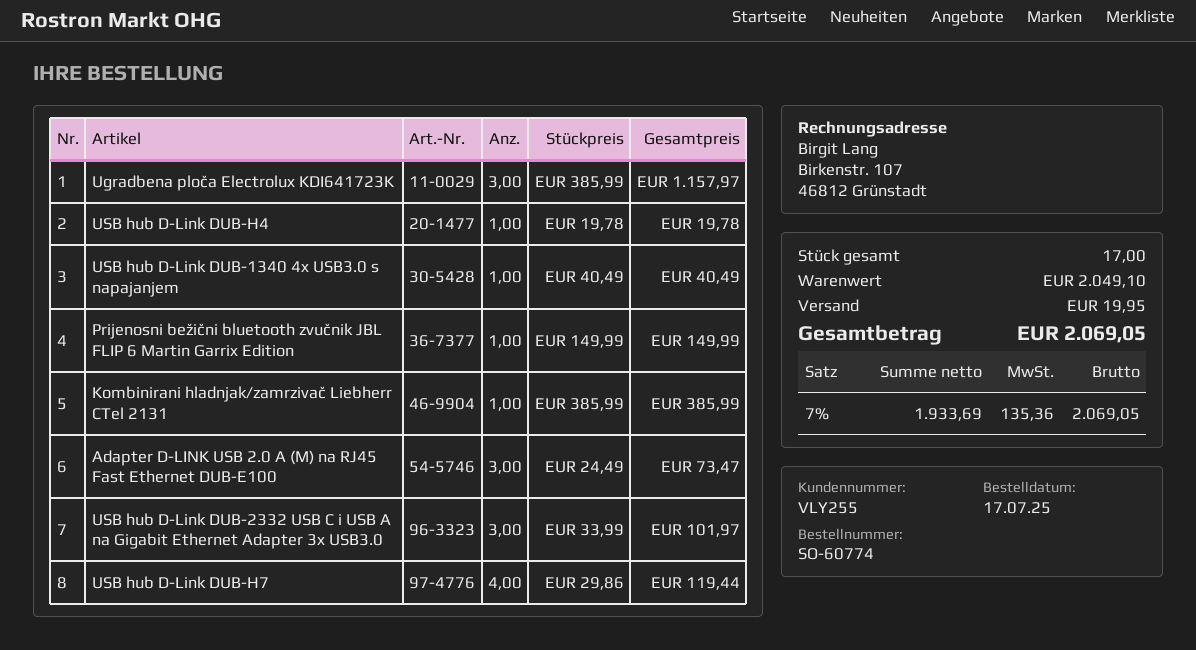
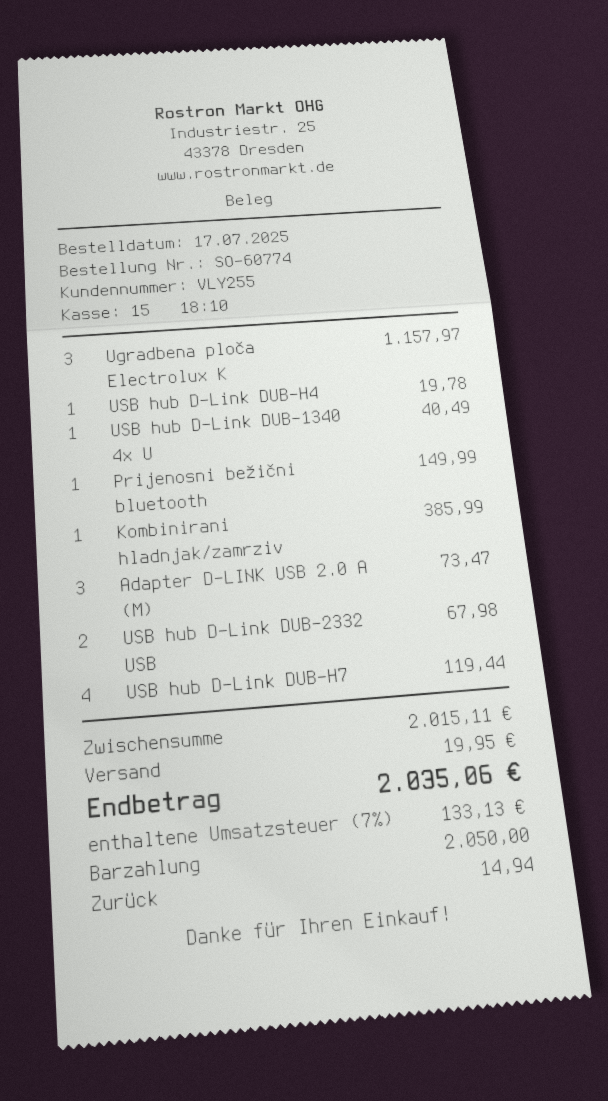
USB hub D-Link DUB-2332 USB C i USB A na Gigabit Ethernet Adapter 3x USB3.0: 3 for 101.97 -> 2 for 67.98
subtotal: 2049.10 -> 2015.11
tax: 7% = 135.36 -> 7% = 133.13
total: 2069.05 -> 2035.06

